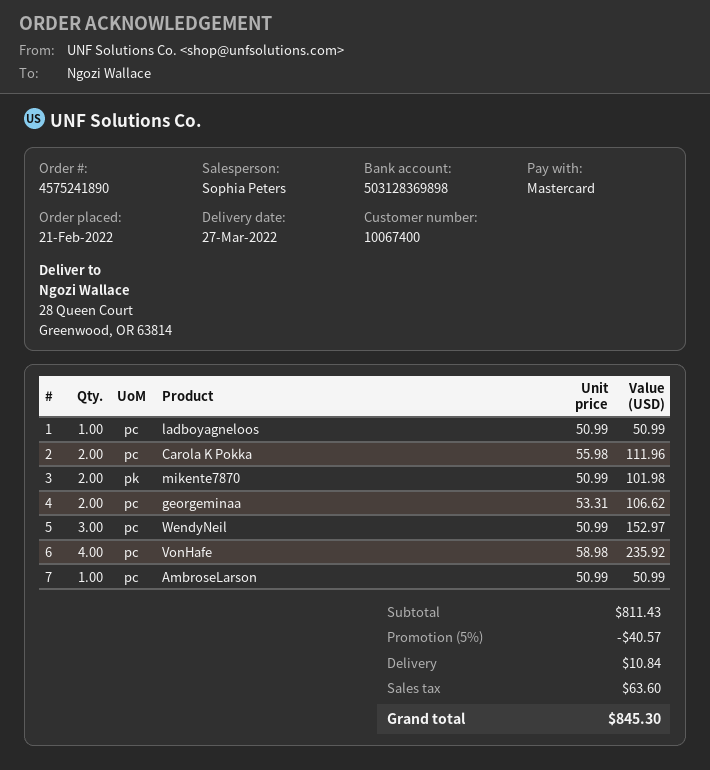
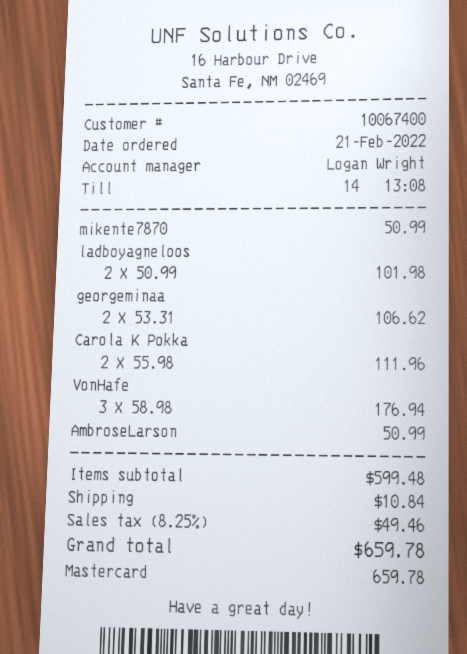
sales rep: Sophia Peters -> Logan Wright
ladboyagneloos: 1 x 50.99 = 50.99 -> 2 x 50.99 = 101.98
mikente7870: 2 x 50.99 = 101.98 -> 1 x 50.99 = 50.99
WendyNeil: 3 x 50.99 = 152.97 -> none
VonHafe: 4 x 58.98 = 235.92 -> 3 x 58.98 = 176.94
subtotal: 811.43 -> 599.48
discount: 5% = 40.57 -> none
tax: 63.60 -> 49.46
total: 845.30 -> 659.78

